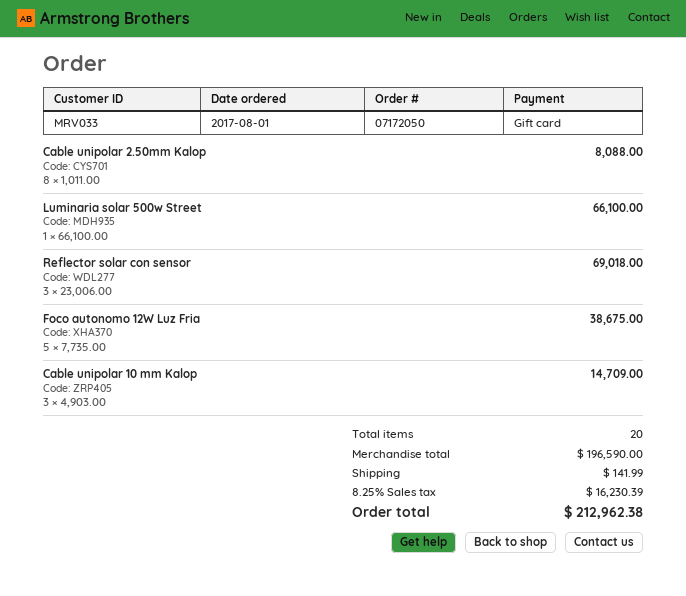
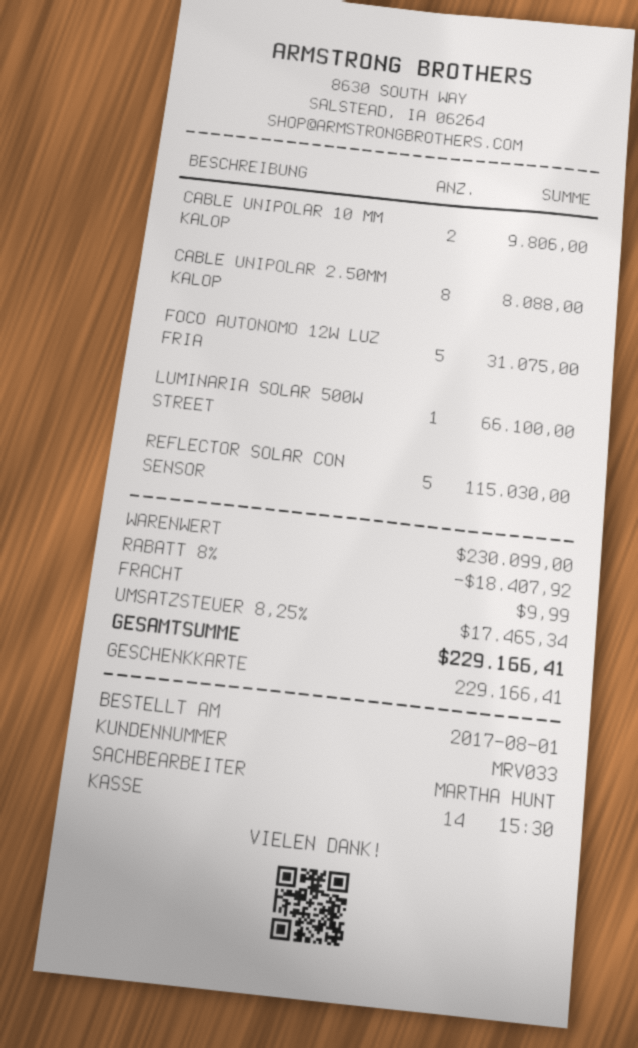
Reflector solar con sensor: 3 for 69018.00 -> 5 for 115030.00
Foco autonomo 12W Luz Fria: 5 for 38675.00 -> 5 for 31075.00
Cable unipolar 10 mm Kalop: 3 for 14709.00 -> 2 for 9806.00
subtotal: 196590.00 -> 230099.00
discount: none -> 8% = 18407.92
shipping: 141.99 -> 9.99
tax: 8.25% = 16230.39 -> 8.25% = 17465.34
total: 212962.38 -> 229166.41

